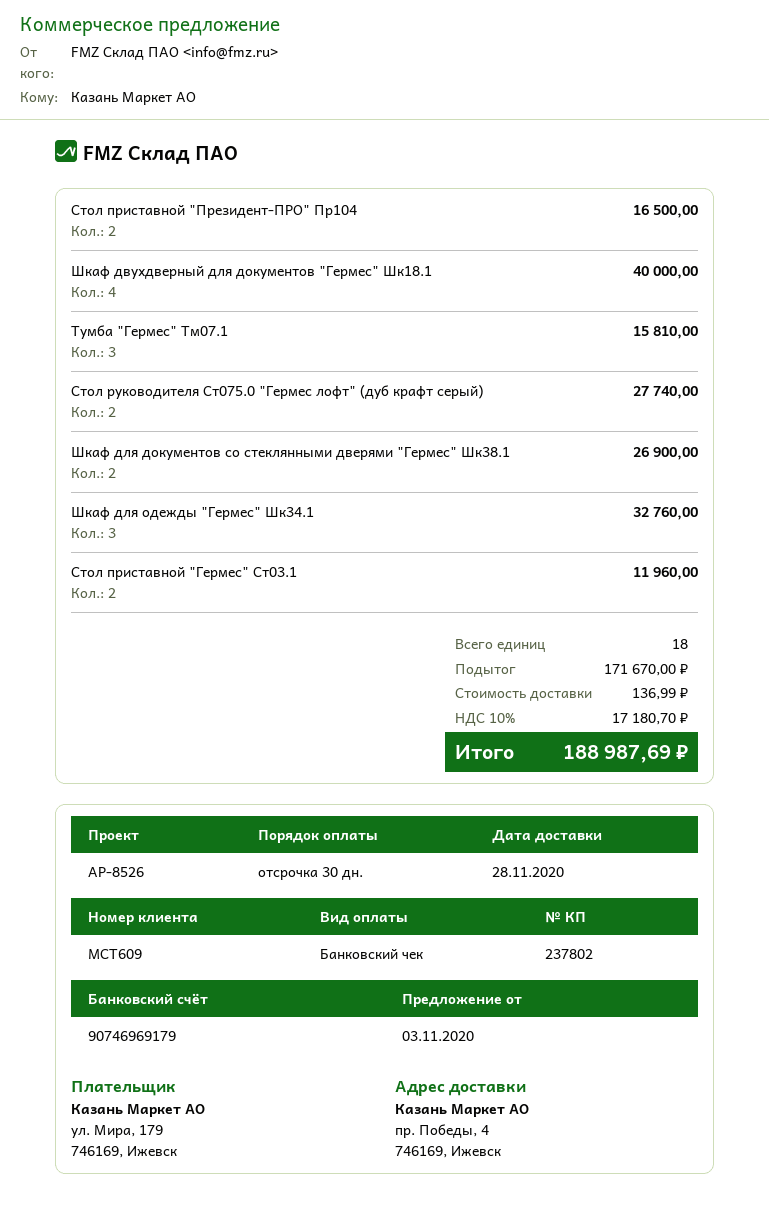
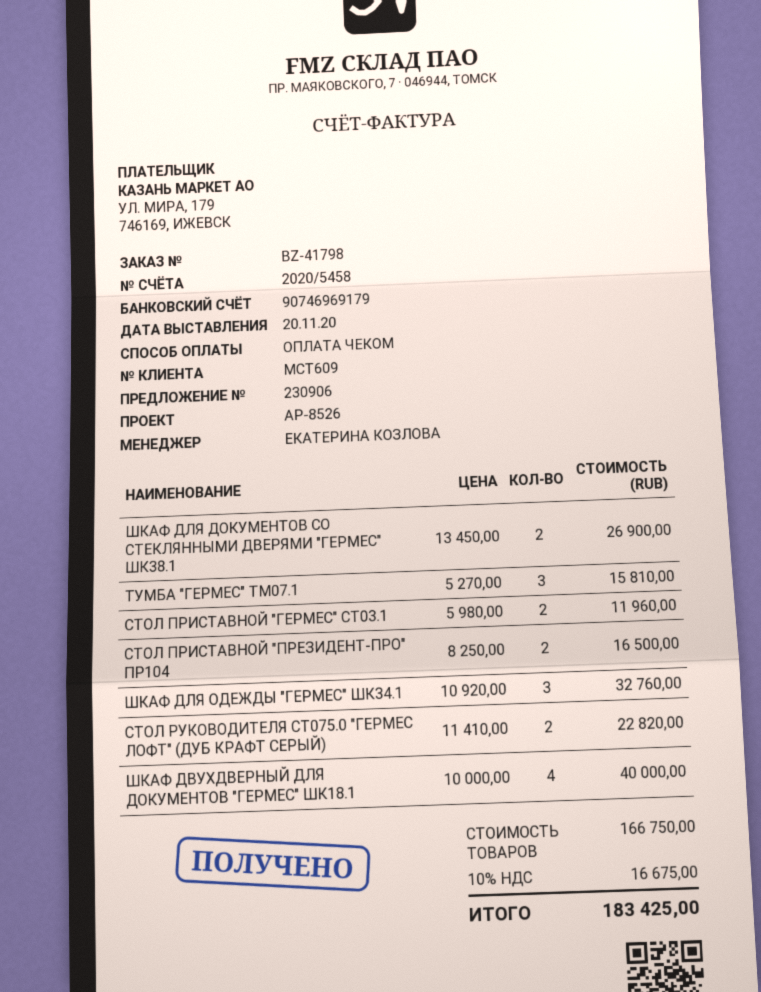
quote number: 237802 -> 230906
Стол руководителя Ст075.0 "Гермес лофт" (дуб крафт серый): 2 for 27740.00 -> 2 for 22820.00
subtotal: 171670.00 -> 166750.00
shipping: 136.99 -> none
tax: 10% = 17180.70 -> 10% = 16675.00
total: 188987.69 -> 183425.00

